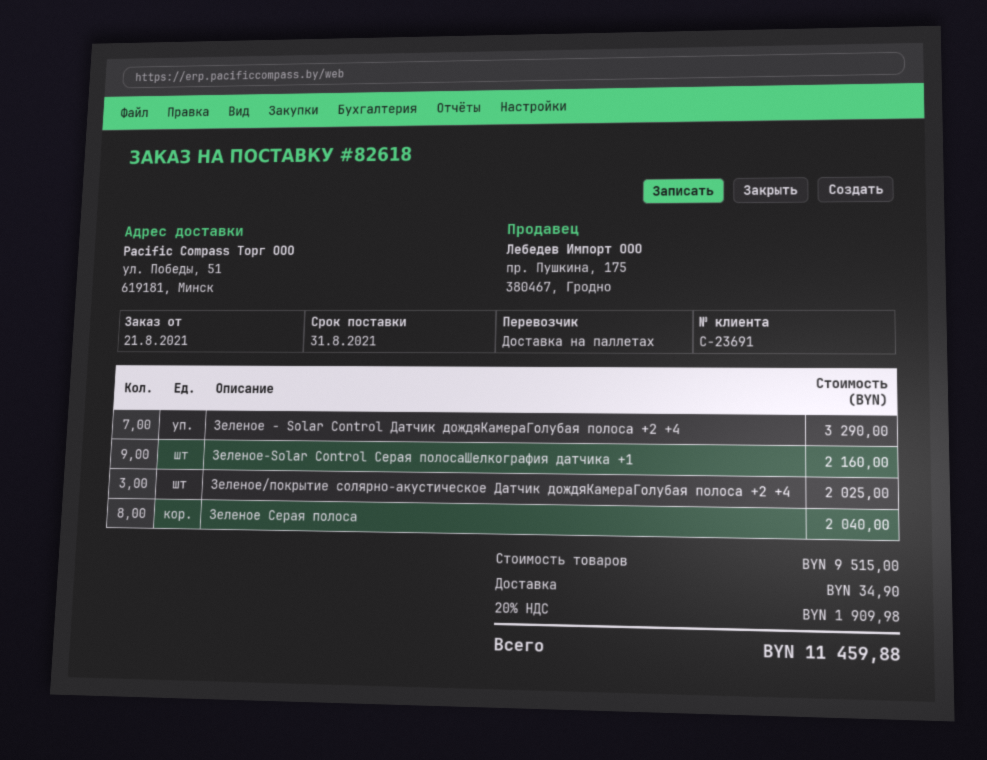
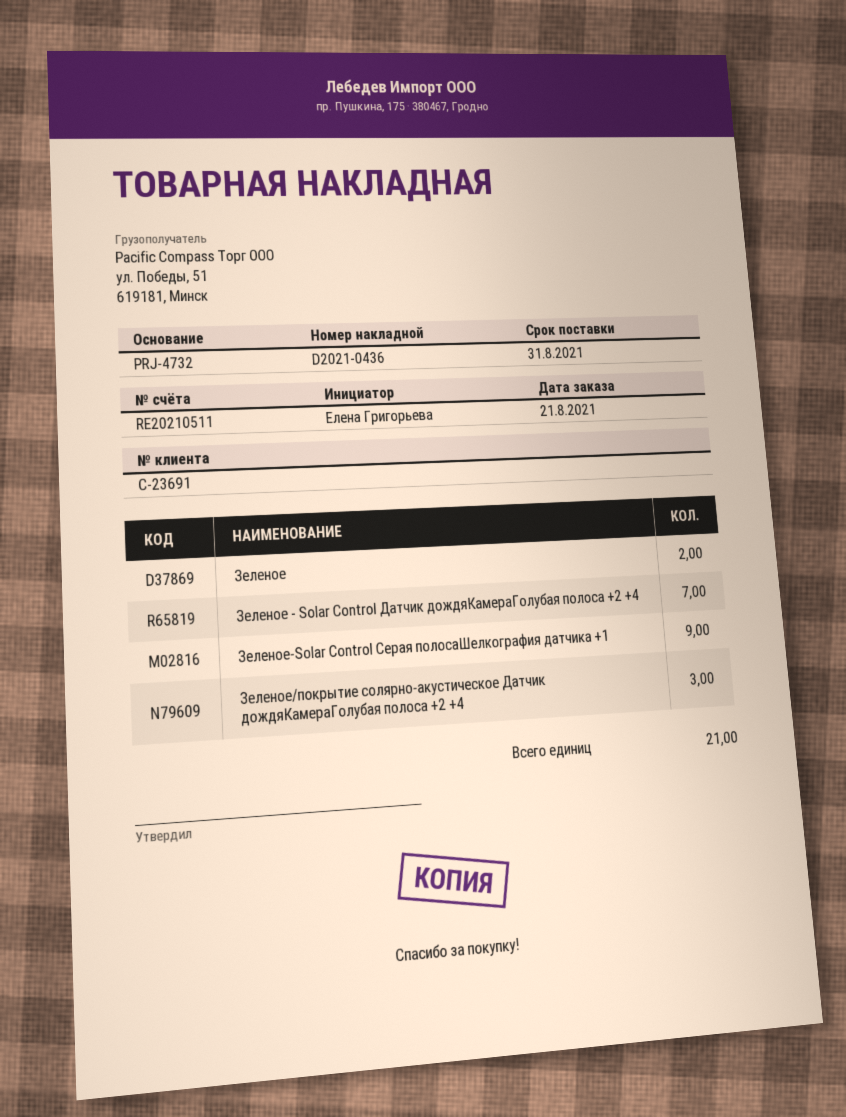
Зеленое Серая полоса: 8 -> none
Зеленое: none -> 2

